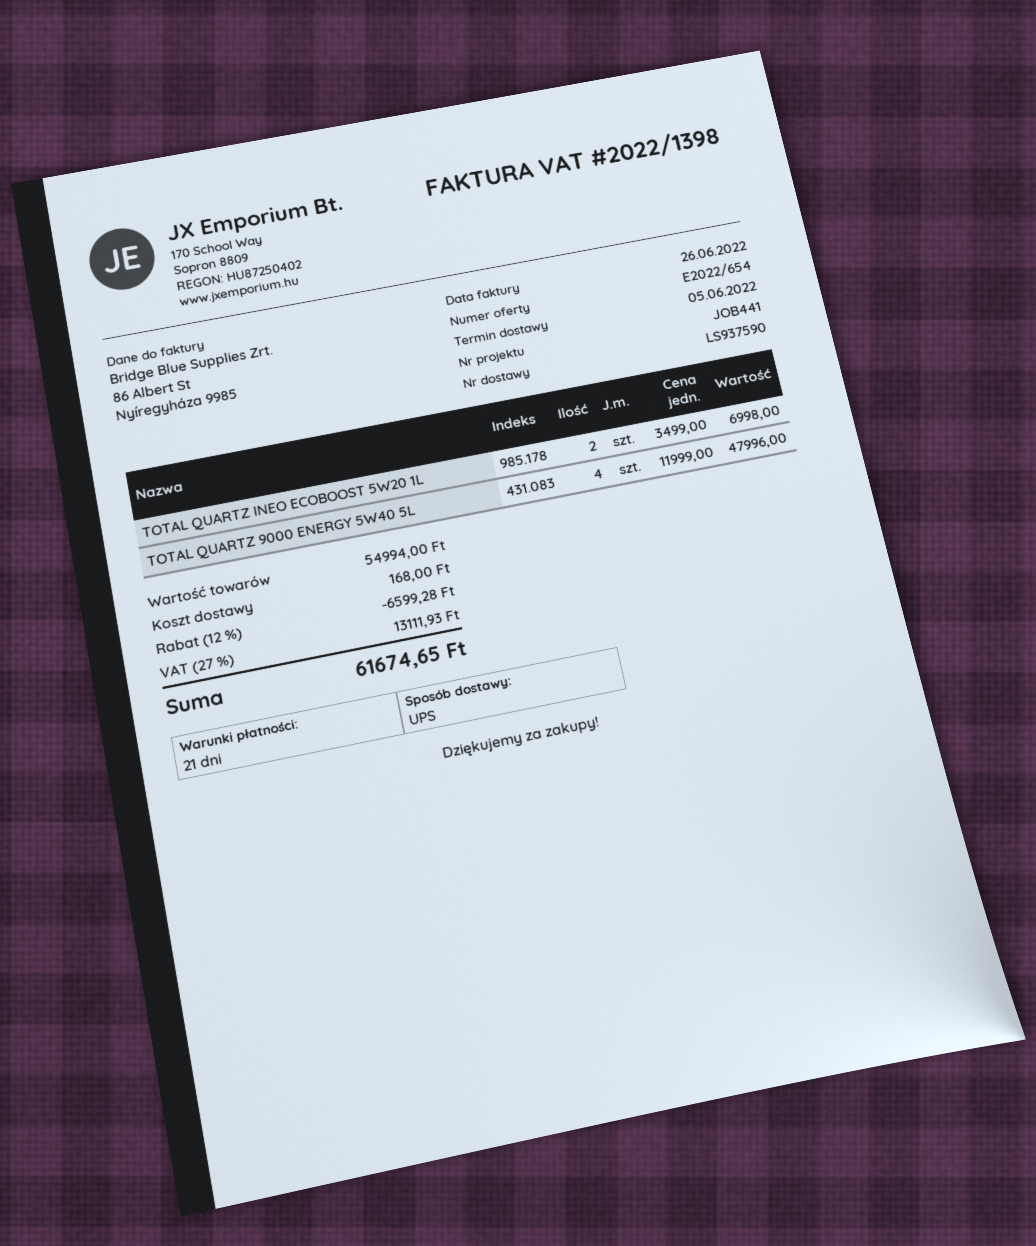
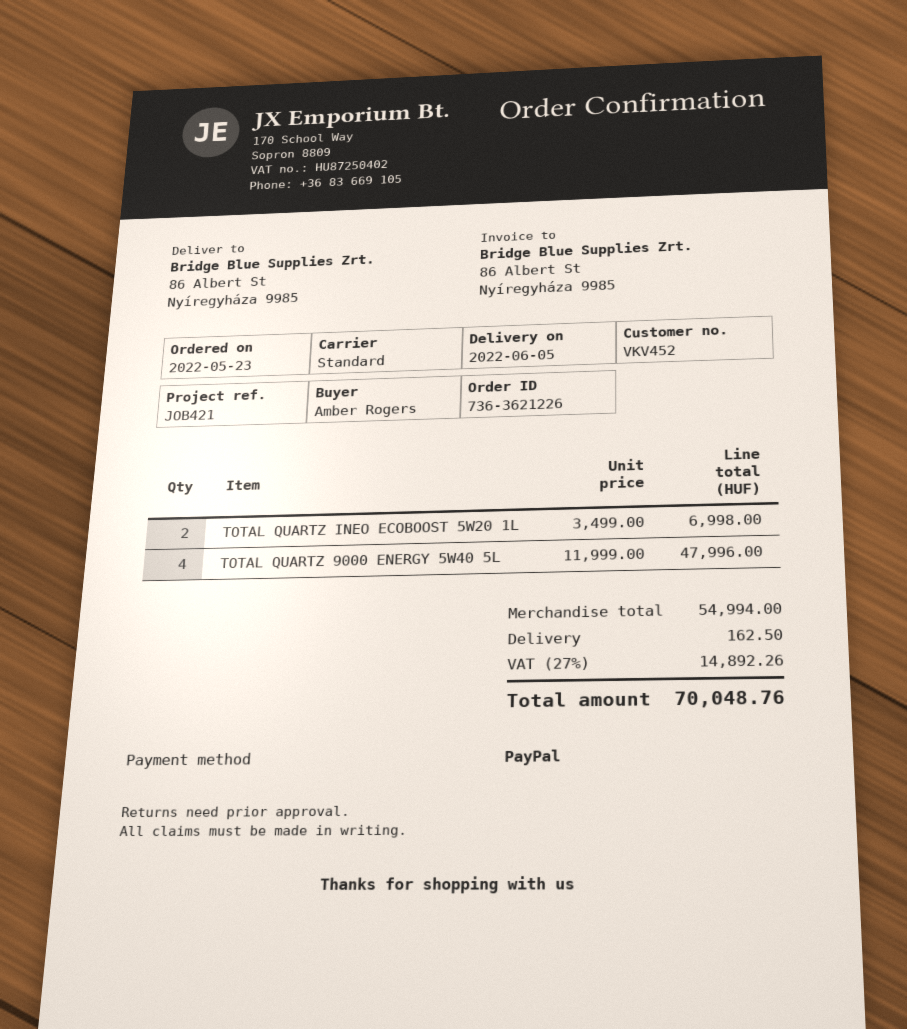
reference: JOB441 -> JOB421
shipping method: UPS -> standard
discount: 12% = 6599.28 -> none
shipping: 168.00 -> 162.50
tax: 27% = 13111.93 -> 27% = 14892.26
total: 61674.65 -> 70048.76

